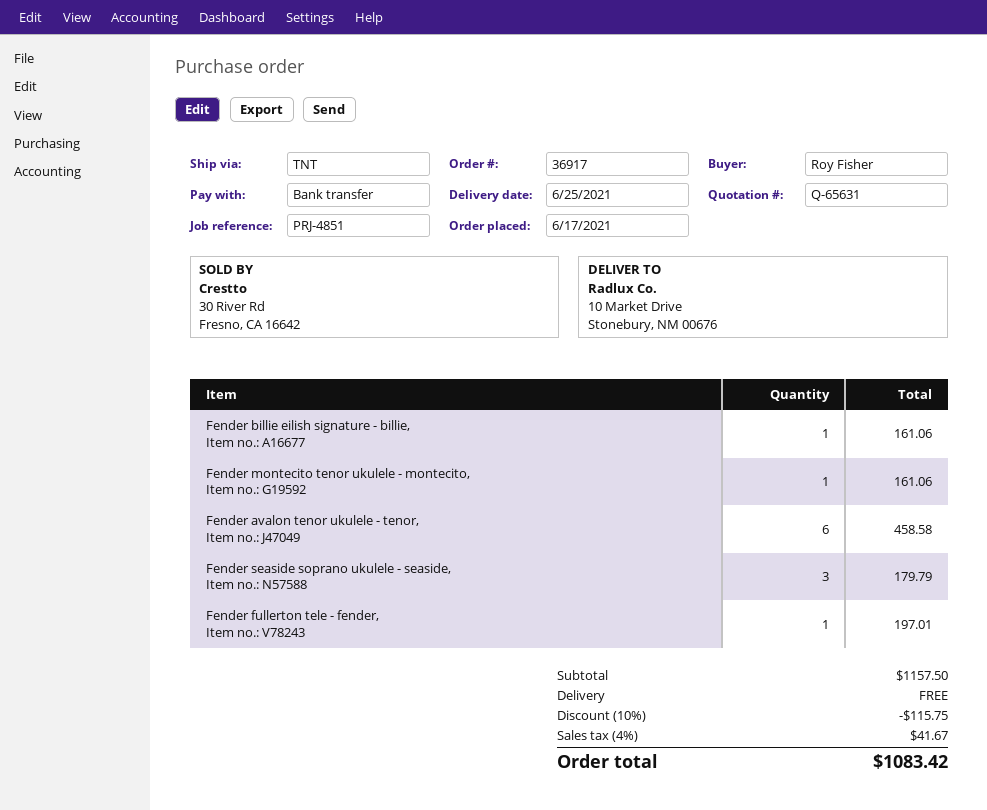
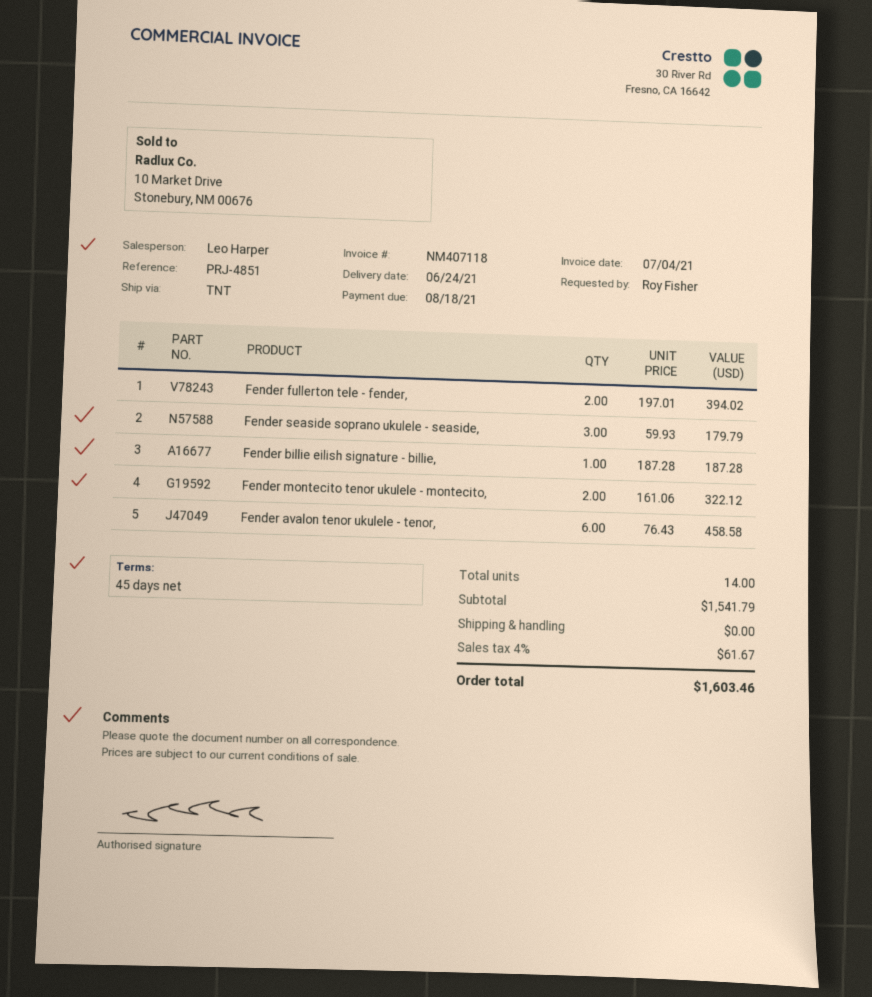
delivery date: 2021-06-25 -> 2021-06-24
Fender billie eilish signature - billie,: 1 for 161.06 -> 1 for 187.28
Fender montecito tenor ukulele - montecito,: 1 for 161.06 -> 2 for 322.12
Fender fullerton tele - fender,: 1 for 197.01 -> 2 for 394.02
subtotal: 1157.50 -> 1541.79
discount: 10% = 115.75 -> none
tax: 4% = 41.67 -> 4% = 61.67
total: 1083.42 -> 1603.46

